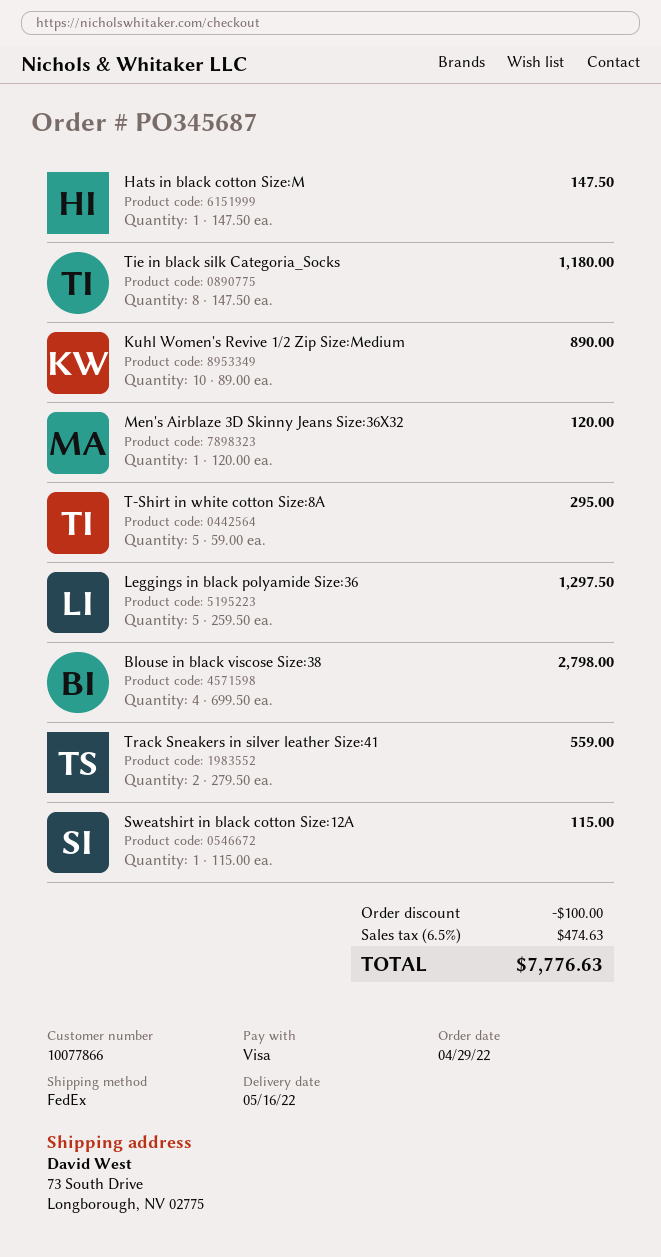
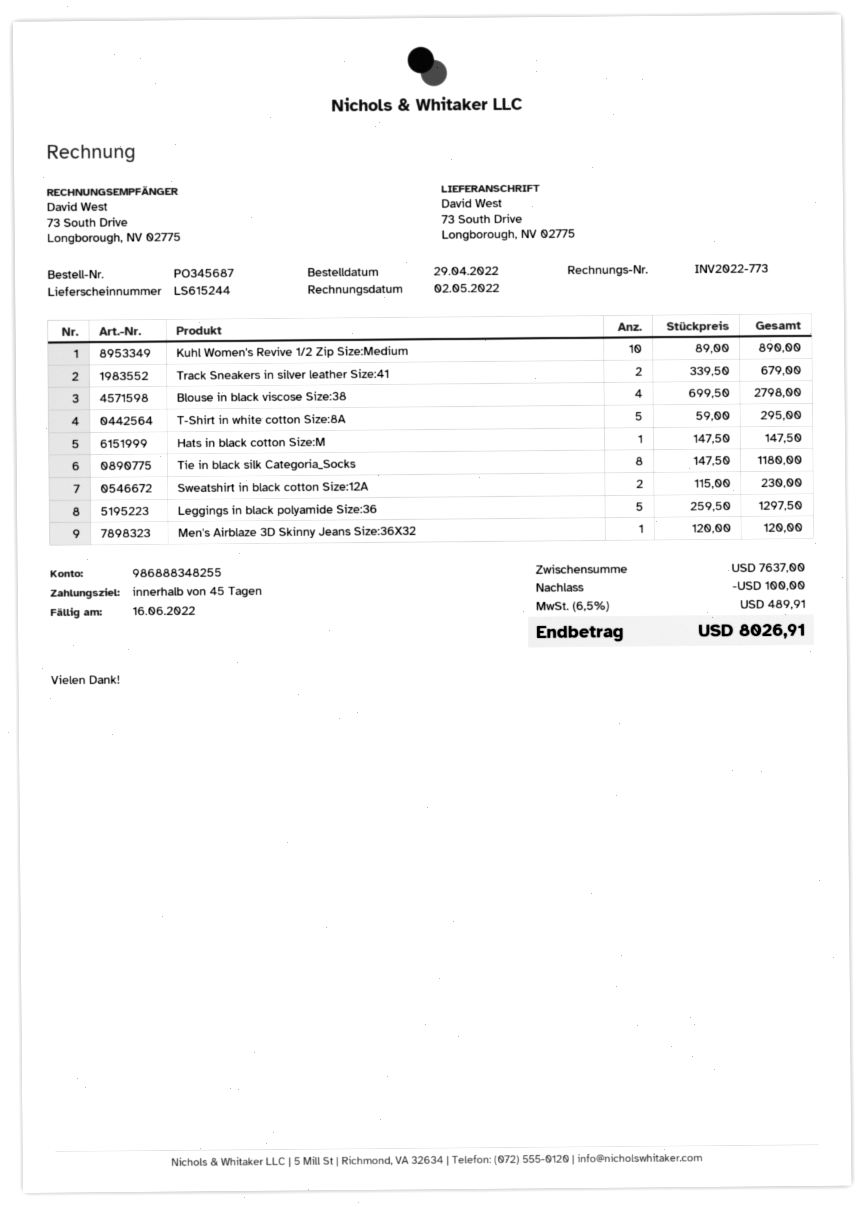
Track Sneakers in silver leather Size:41: 2 x 279.50 = 559.00 -> 2 x 339.50 = 679.00
Sweatshirt in black cotton Size:12A: 1 x 115.00 = 115.00 -> 2 x 115.00 = 230.00
tax: 6.5% = 474.63 -> 6.5% = 489.91
total: 7776.63 -> 8026.91

